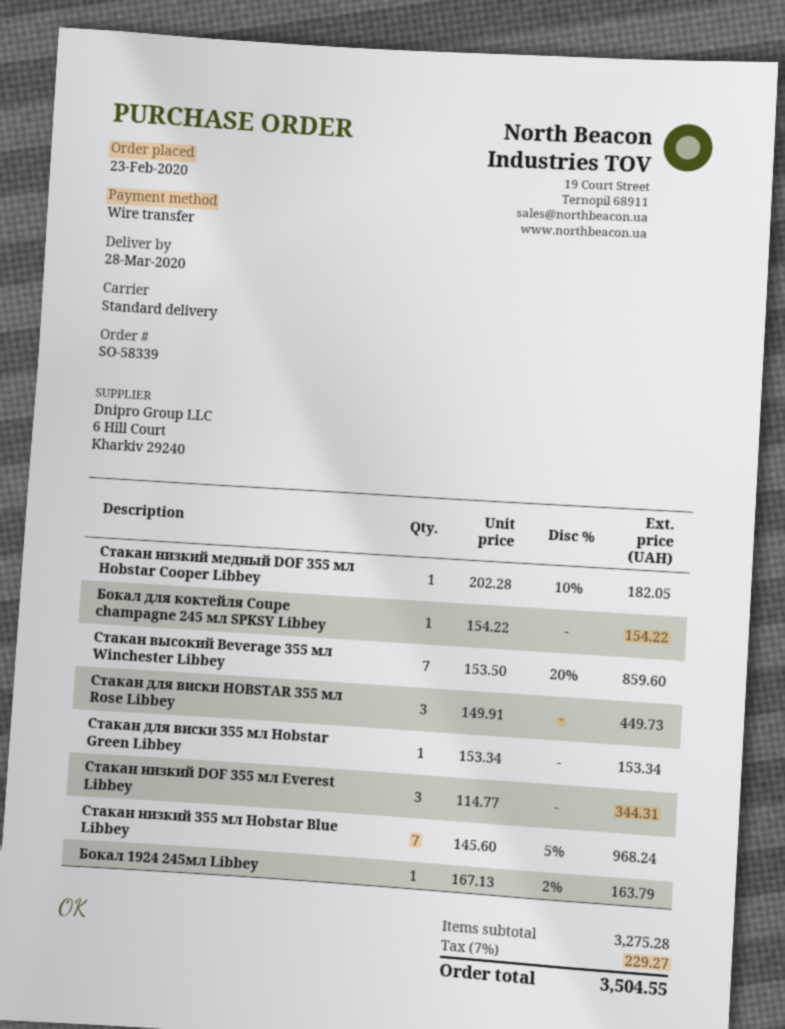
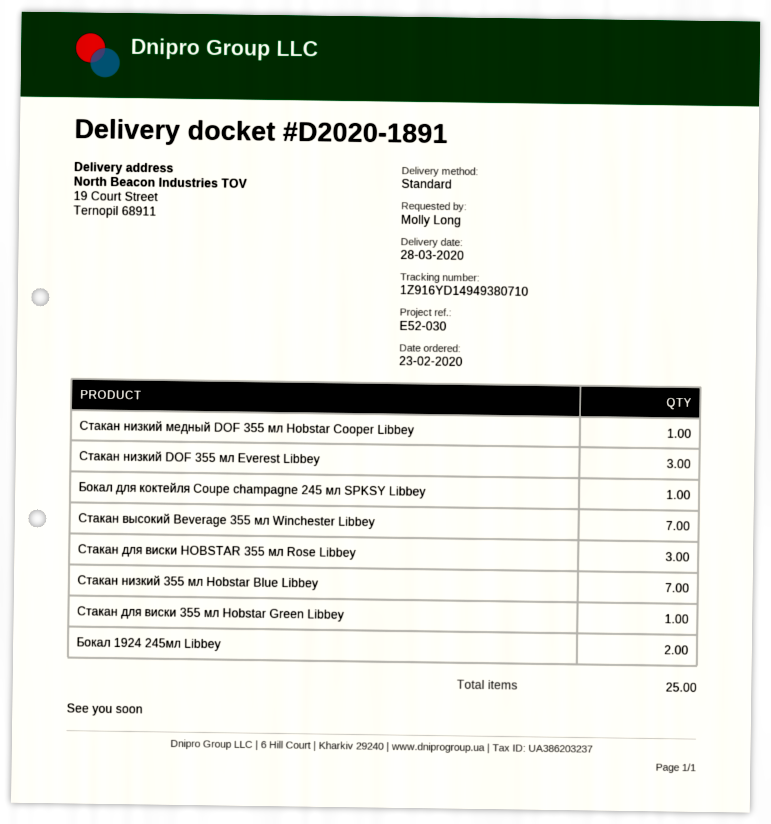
Бокал 1924 245мл Libbey: 1 -> 2

